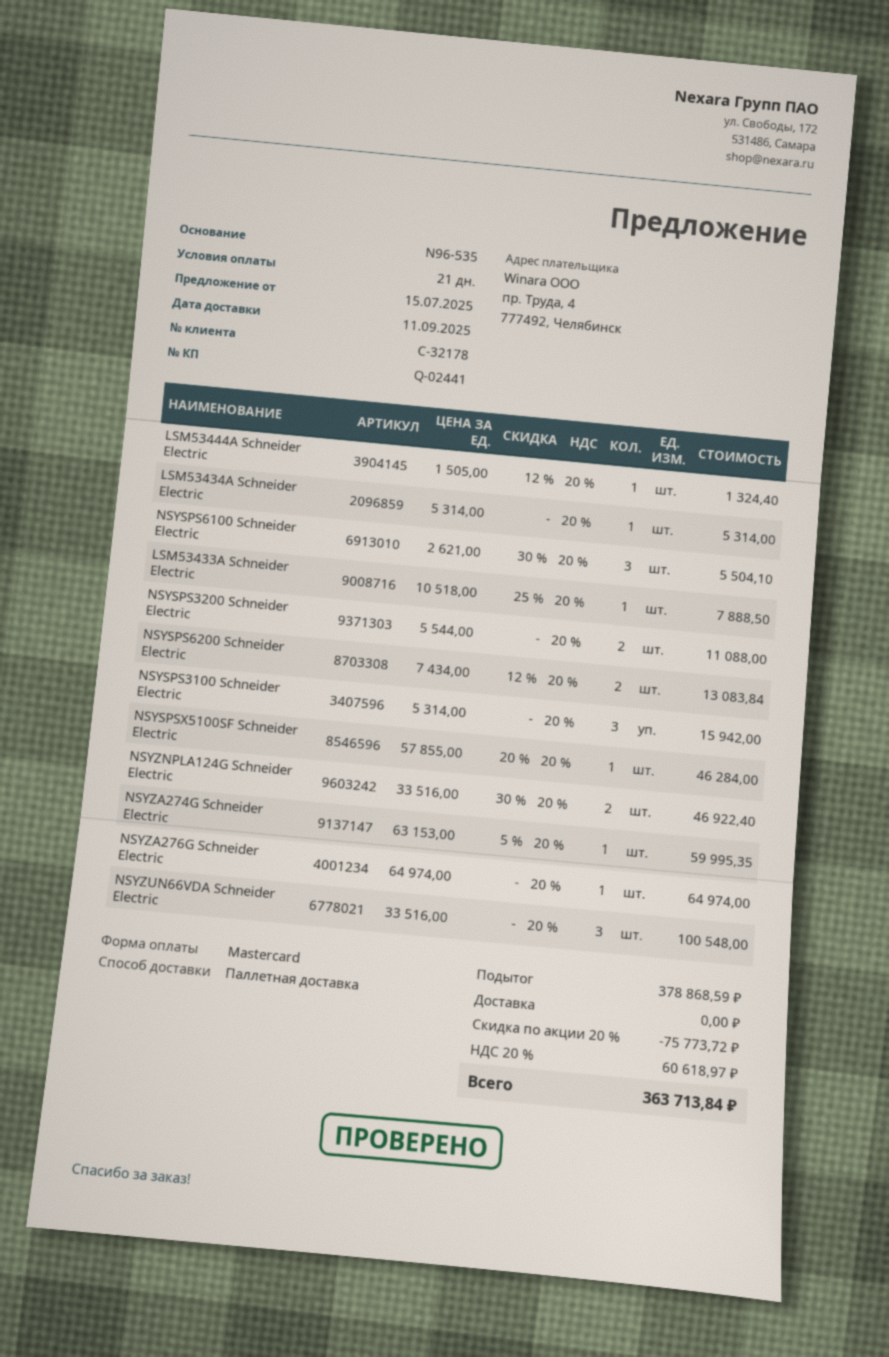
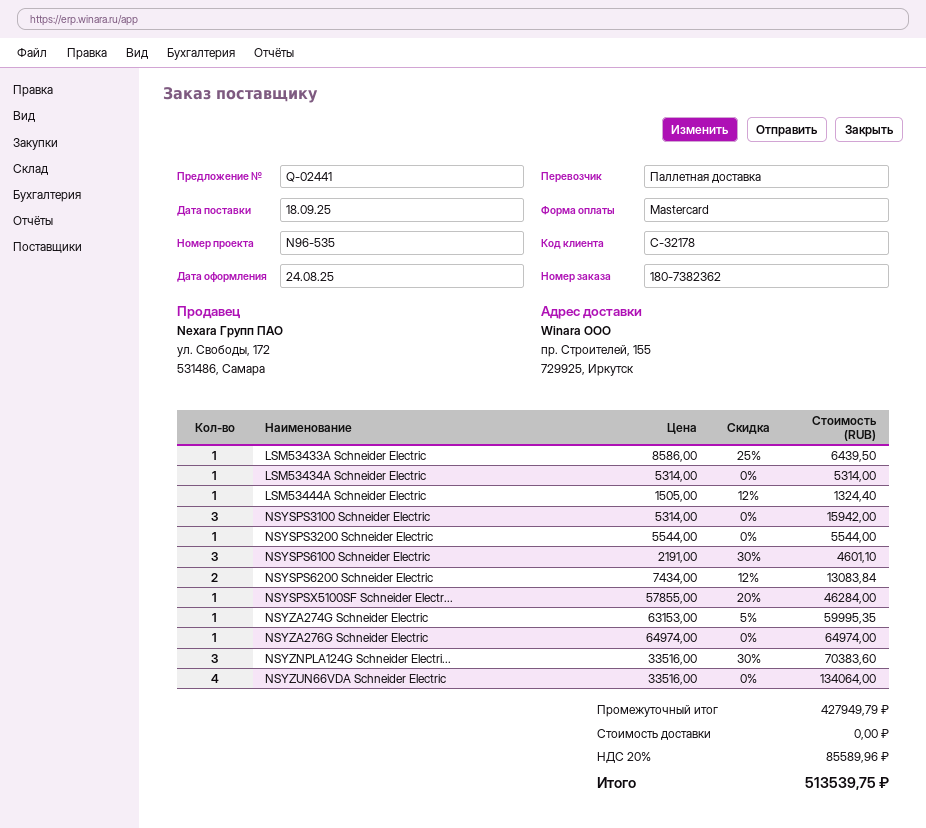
delivery date: 2025-09-11 -> 2025-09-18
NSYSPS6100 Schneider Electric: 3 x 2621.00 - 30% = 5504.10 -> 3 x 2191.00 - 30% = 4601.10
LSM53433A Schneider Electric: 1 x 10518.00 - 25% = 7888.50 -> 1 x 8586.00 - 25% = 6439.50
NSYSPS3200 Schneider Electric: 2 x 5544.00 = 11088.00 -> 1 x 5544.00 = 5544.00
NSYZNPLA124G Schneider Electric: 2 x 33516.00 - 30% = 46922.40 -> 3 x 33516.00 - 30% = 70383.60
NSYZUN66VDA Schneider Electric: 3 x 33516.00 = 100548.00 -> 4 x 33516.00 = 134064.00
subtotal: 378868.59 -> 427949.79
discount: 20% = 75773.72 -> none
tax: 20% = 60618.97 -> 20% = 85589.96
total: 363713.84 -> 513539.75

